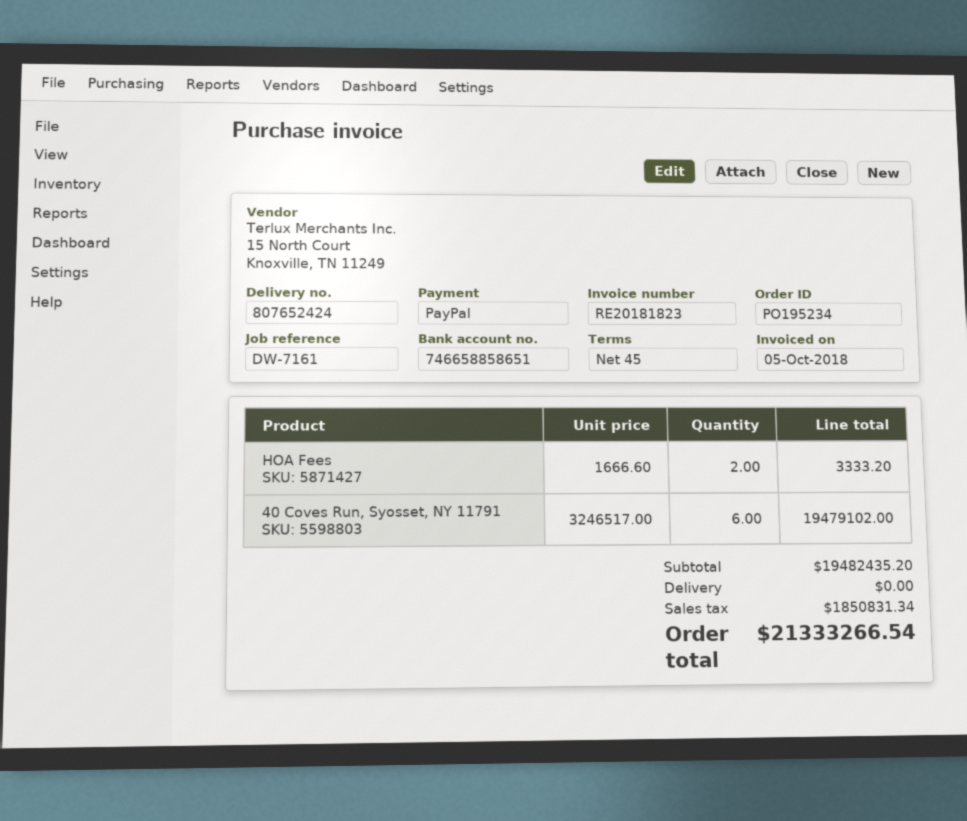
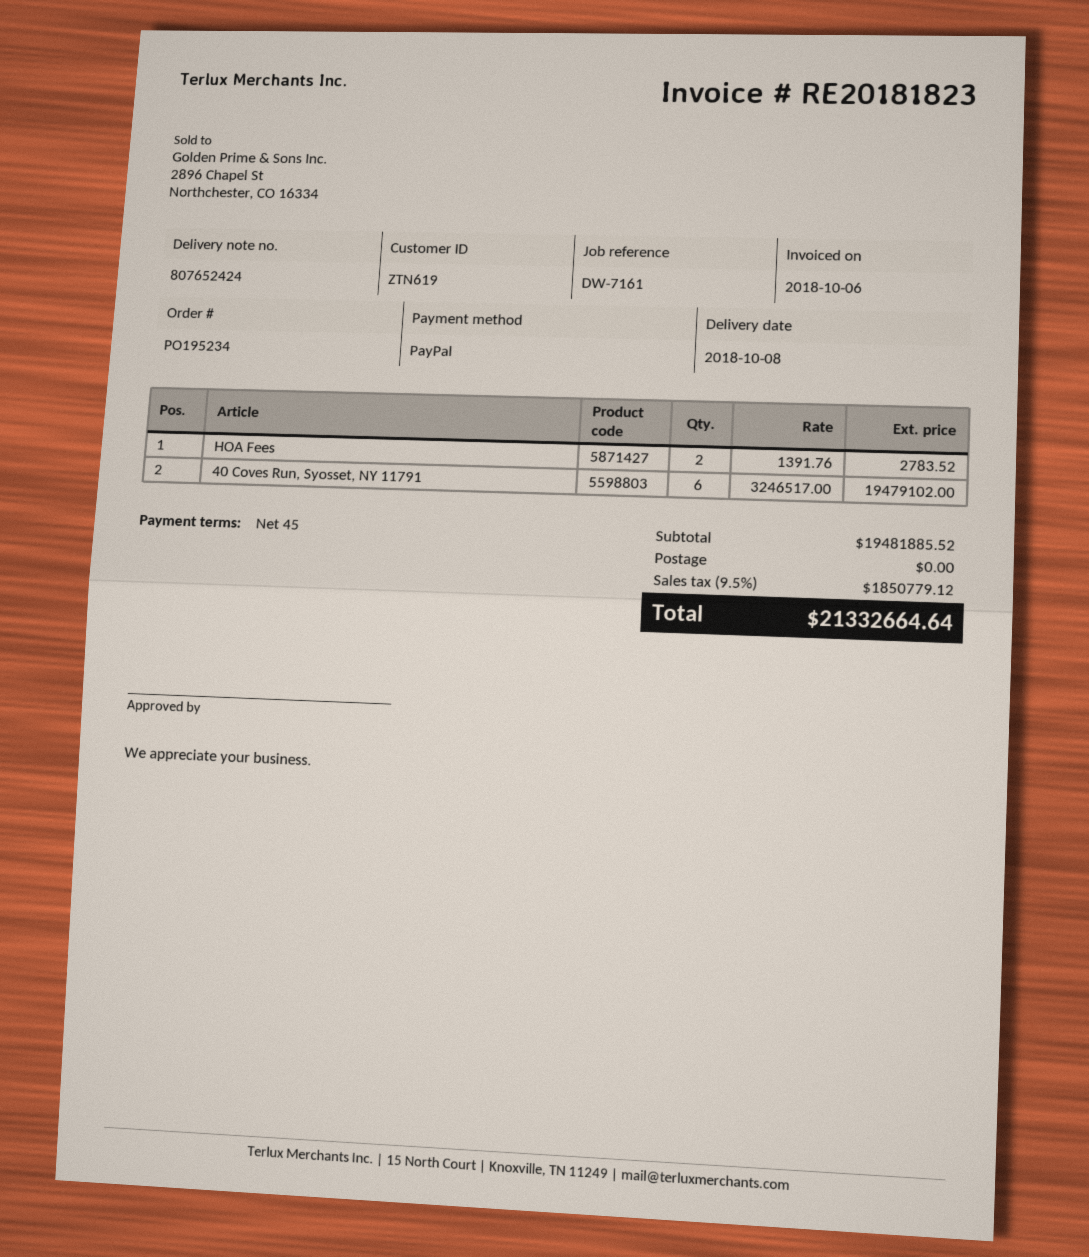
invoice date: 2018-10-05 -> 2018-10-06
HOA Fees: 2 x 1666.60 = 3333.20 -> 2 x 1391.76 = 2783.52
subtotal: 19482435.20 -> 19481885.52
tax: 1850831.34 -> 1850779.12
total: 21333266.54 -> 21332664.64

